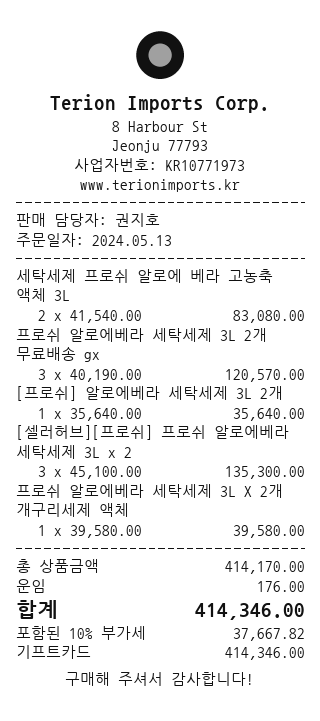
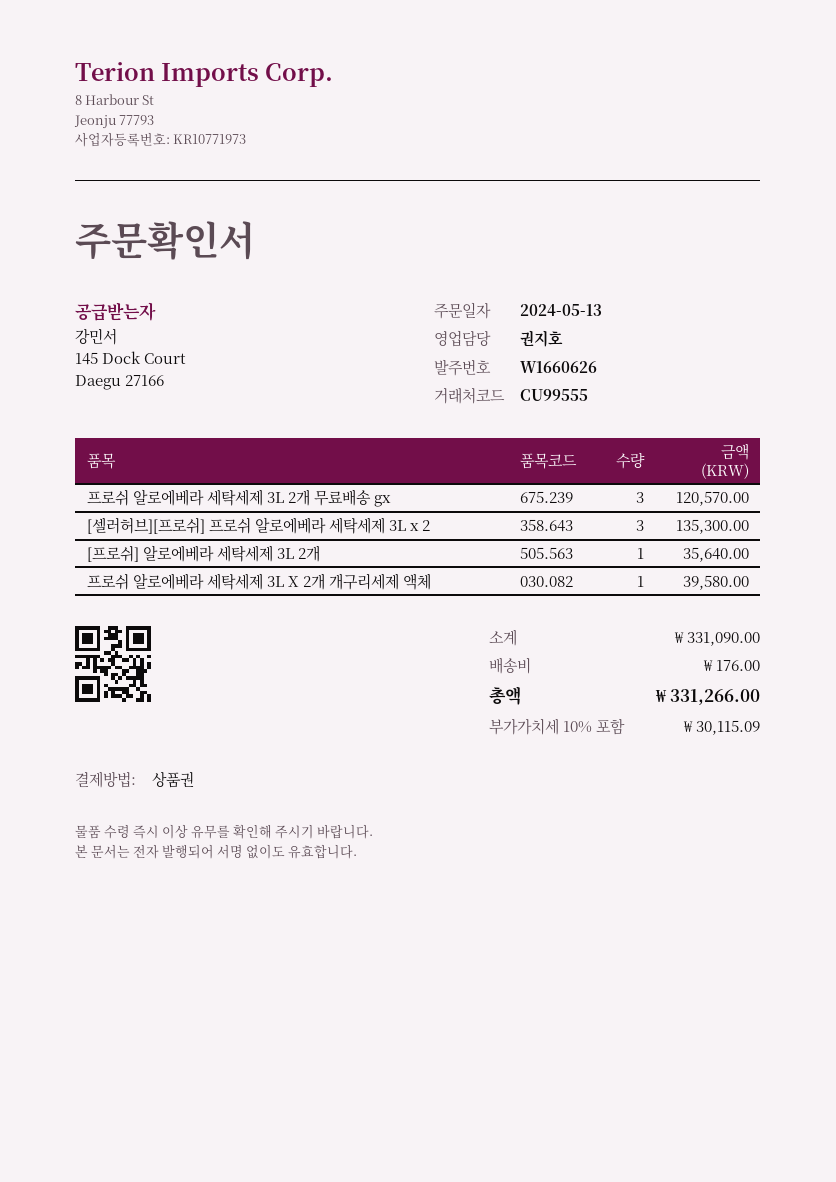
세탁세제 프로쉬 알로에 베라 고농축 액체 3L: 2 for 83080.00 -> none
subtotal: 414170.00 -> 331090.00
tax: 10% = 37667.82 -> 10% = 30115.09
total: 414346.00 -> 331266.00

